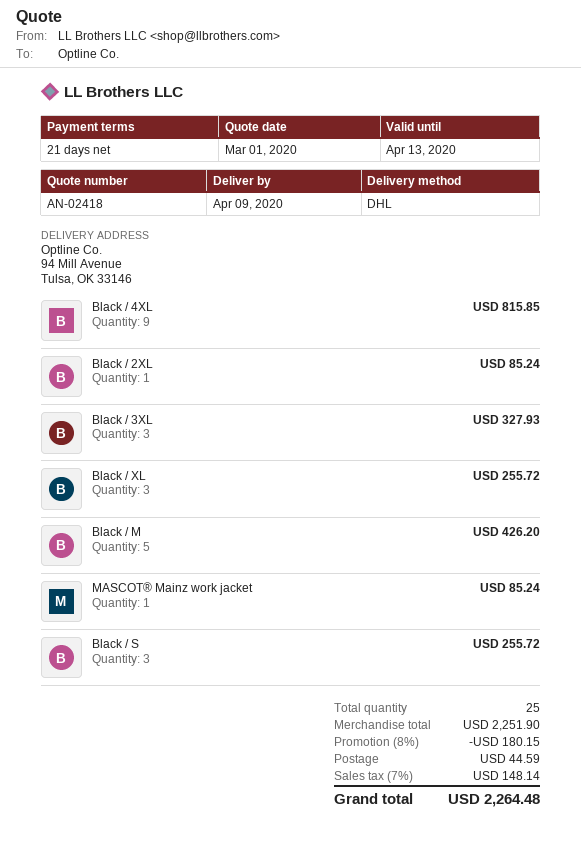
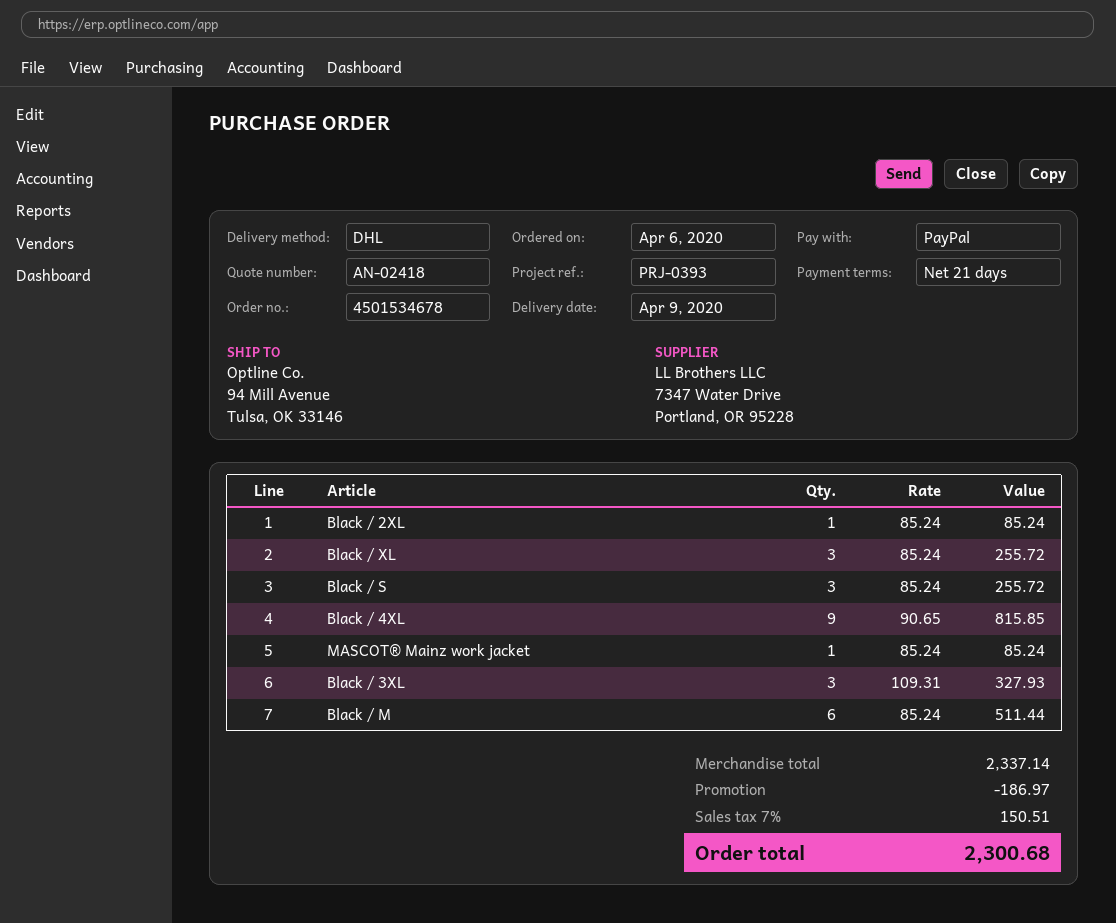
Black / M: 5 for 426.20 -> 6 for 511.44
subtotal: 2251.90 -> 2337.14
discount: 180.15 -> 186.97
shipping: 44.59 -> none
tax: 7% = 148.14 -> 7% = 150.51
total: 2264.48 -> 2300.68

